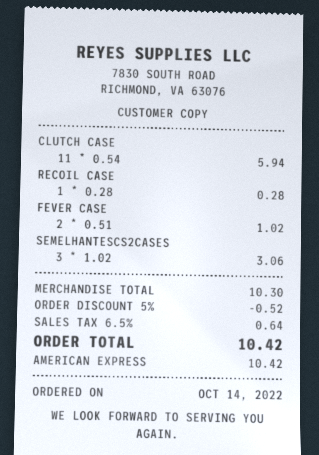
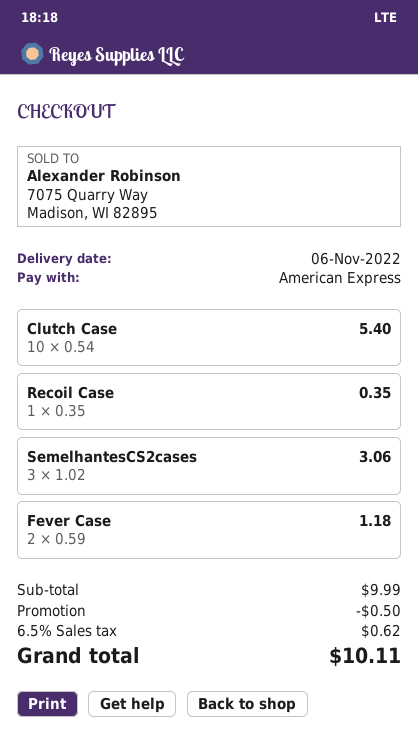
CLUTCH CASE: 11 x 0.54 = 5.94 -> 10 x 0.54 = 5.40
RECOIL CASE: 1 x 0.28 = 0.28 -> 1 x 0.35 = 0.35
FEVER CASE: 2 x 0.51 = 1.02 -> 2 x 0.59 = 1.18
subtotal: 10.30 -> 9.99
discount: 0.52 -> 0.50
tax: 6.5% = 0.64 -> 6.5% = 0.62
total: 10.42 -> 10.11

